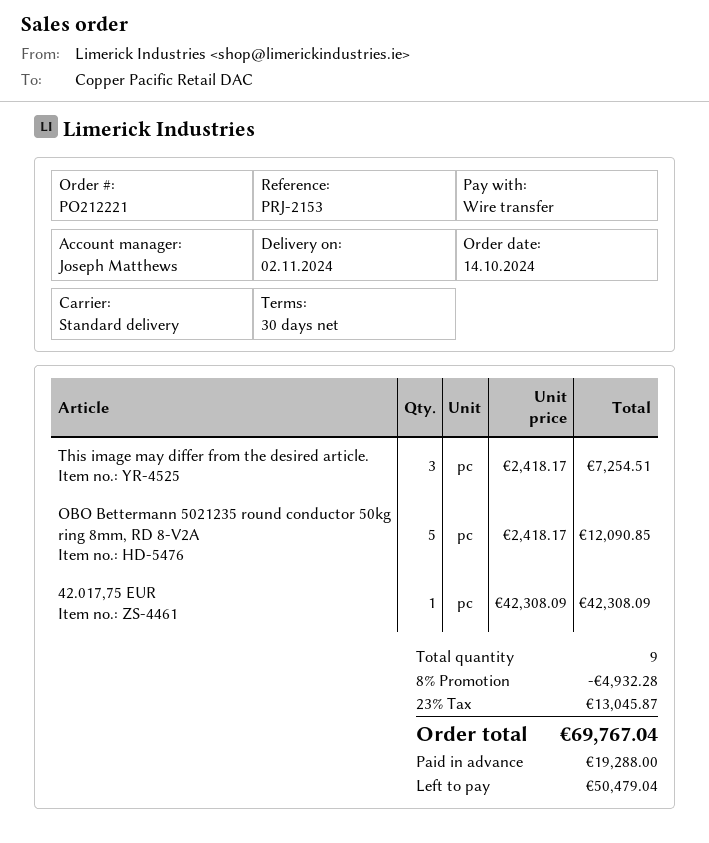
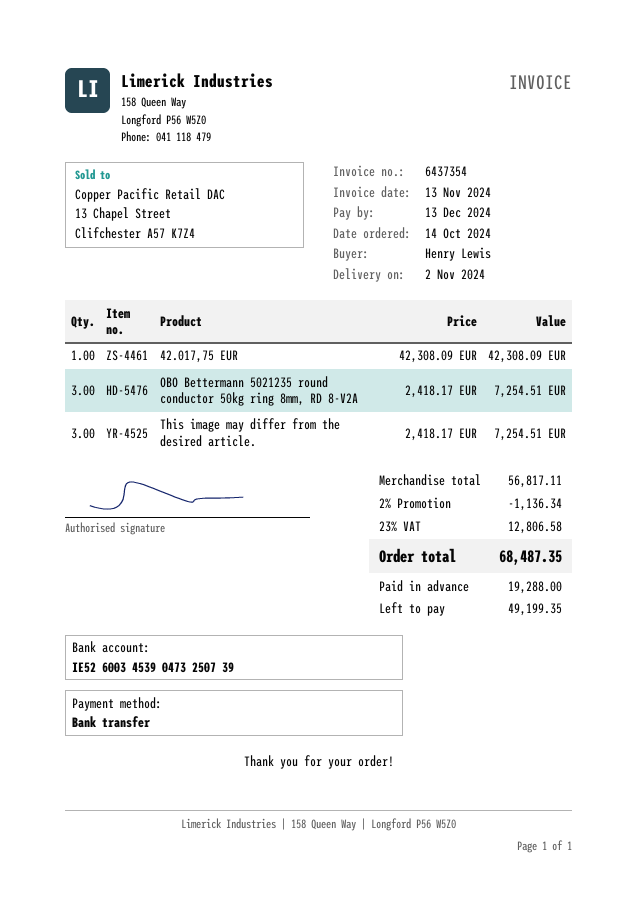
OBO Bettermann 5021235 round conductor 50kg ring 8mm, RD 8-V2A: 5 x 2418.17 = 12090.85 -> 3 x 2418.17 = 7254.51
discount: 8% = 4932.28 -> 2% = 1136.34
tax: 23% = 13045.87 -> 23% = 12806.58
total: 69767.04 -> 68487.35
balance: 50479.04 -> 49199.35

